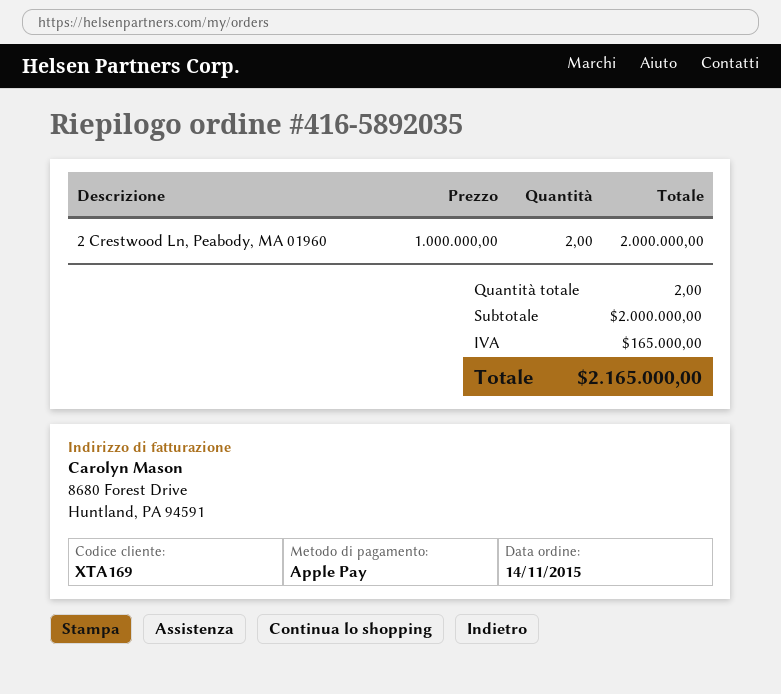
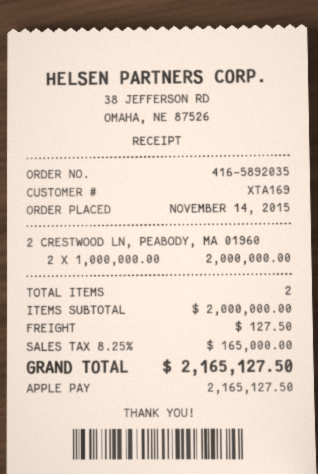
shipping: none -> 127.50
total: 2165000.00 -> 2165127.50

